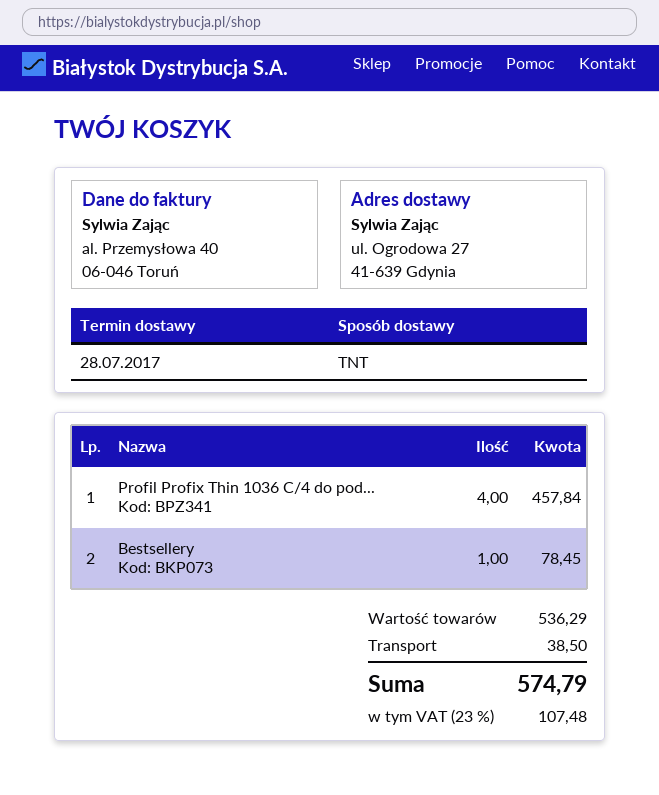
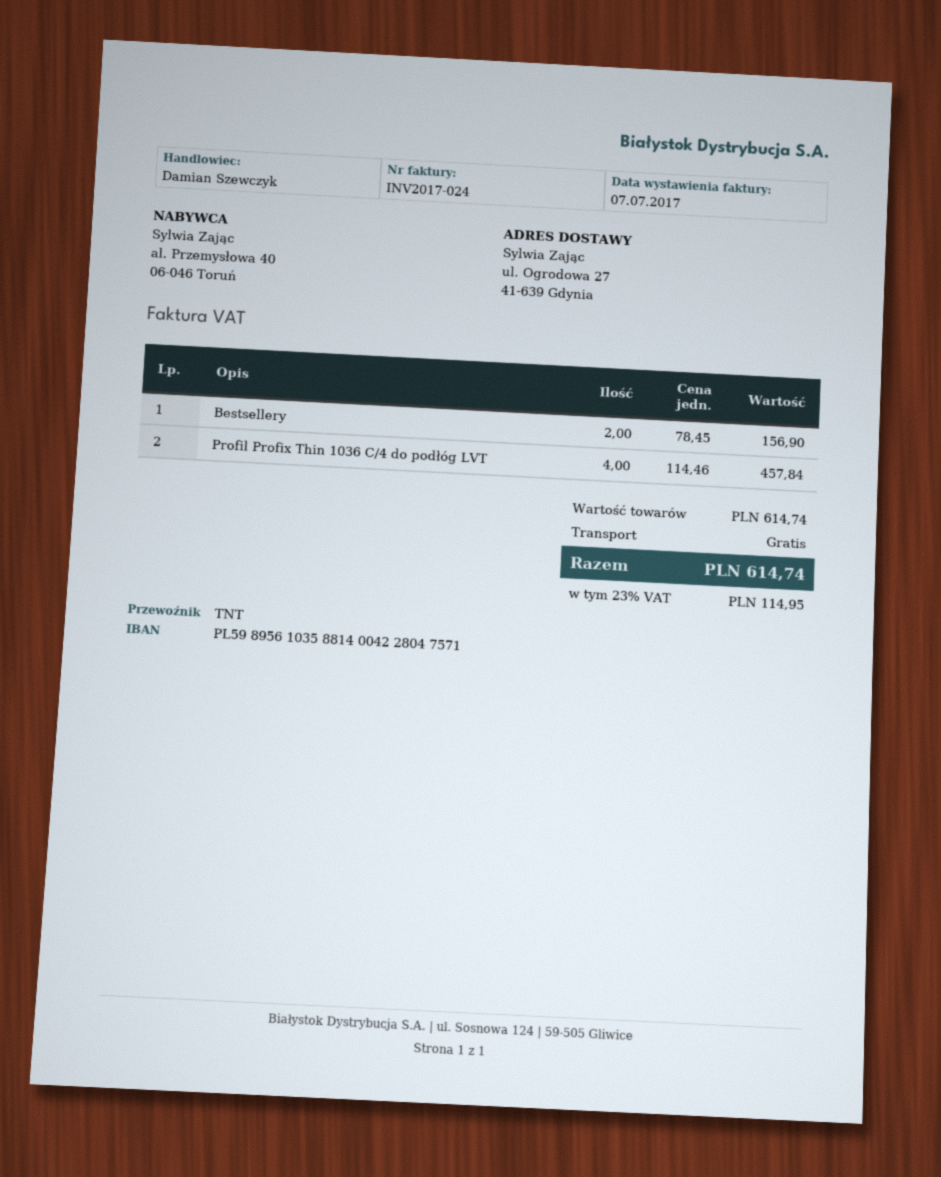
Bestsellery: 1 for 78.45 -> 2 for 156.90
subtotal: 536.29 -> 614.74
shipping: 38.50 -> 0.00
tax: 23% = 107.48 -> 23% = 114.95
total: 574.79 -> 614.74

